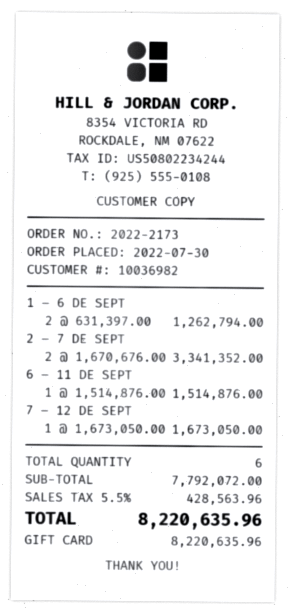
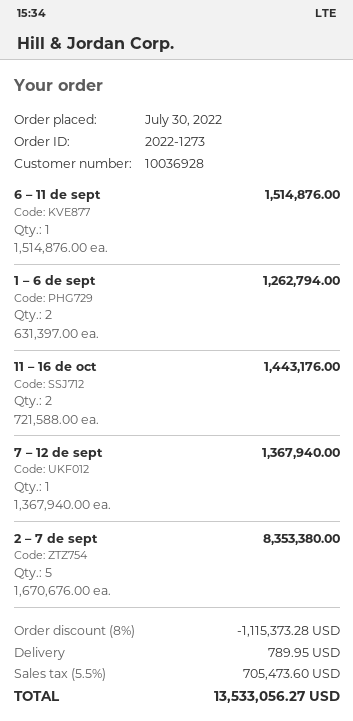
order number: 2022-2173 -> 2022-1273
customer number: 10036982 -> 10036928
2 – 7 DE SEPT: 2 x 1670676.00 = 3341352.00 -> 5 x 1670676.00 = 8353380.00
7 – 12 DE SEPT: 1 x 1673050.00 = 1673050.00 -> 1 x 1367940.00 = 1367940.00
11 – 16 de oct: none -> 2 x 721588.00 = 1443176.00
discount: none -> 8% = 1115373.28
shipping: none -> 789.95
tax: 5.5% = 428563.96 -> 5.5% = 705473.60
total: 8220635.96 -> 13533056.27

